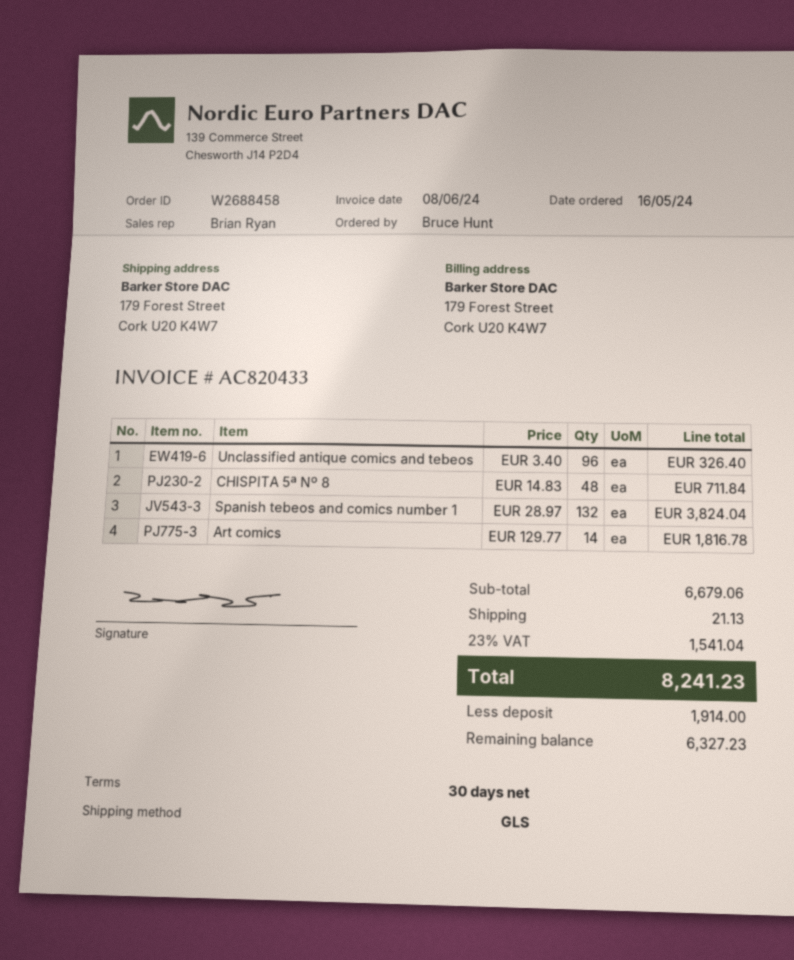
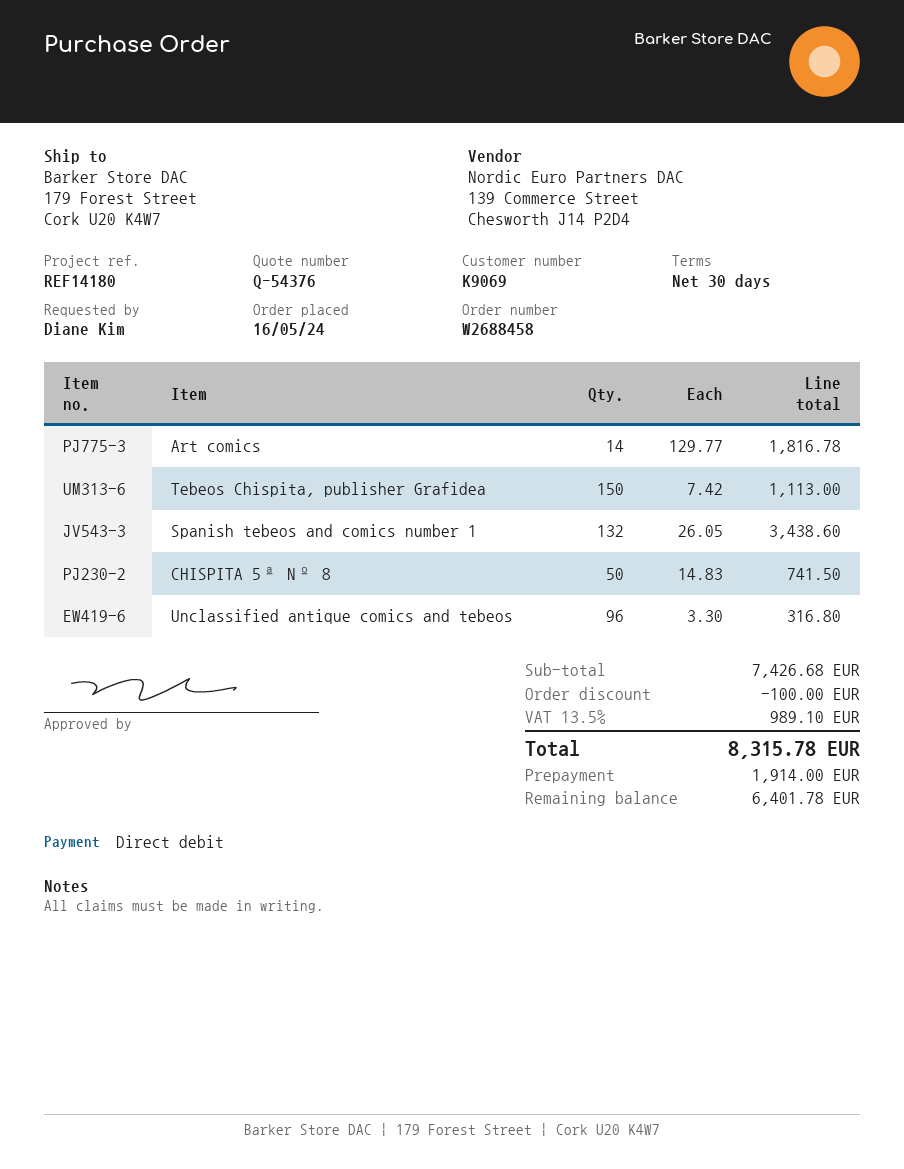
ordered by: Bruce Hunt -> Diane Kim
Unclassified antique comics and tebeos: 96 x 3.40 = 326.40 -> 96 x 3.30 = 316.80
CHISPITA 5ª Nº 8: 48 x 14.83 = 711.84 -> 50 x 14.83 = 741.50
Spanish tebeos and comics number 1: 132 x 28.97 = 3824.04 -> 132 x 26.05 = 3438.60
Tebeos Chispita, publisher Grafidea: none -> 150 x 7.42 = 1113.00
subtotal: 6679.06 -> 7426.68
discount: none -> 100.00
shipping: 21.13 -> none
tax: 23% = 1541.04 -> 13.5% = 989.10
total: 8241.23 -> 8315.78
balance: 6327.23 -> 6401.78

